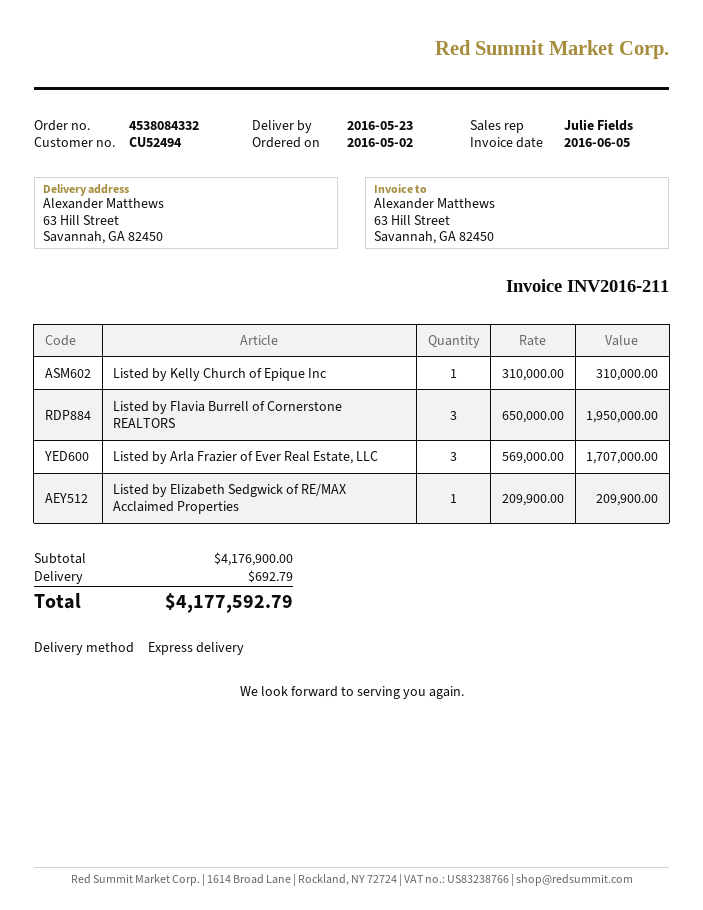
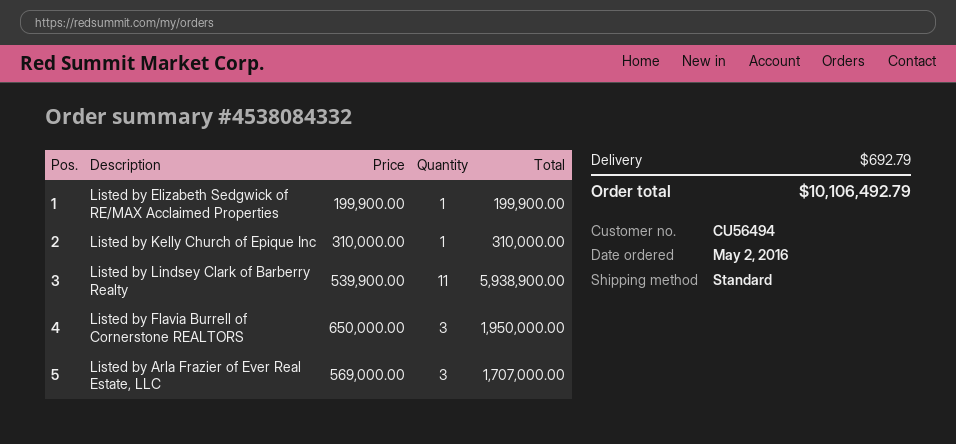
customer number: CU52494 -> CU56494
shipping method: express -> standard
Listed by Elizabeth Sedgwick of RE/MAX Acclaimed Properties: 1 x 209900.00 = 209900.00 -> 1 x 199900.00 = 199900.00
Listed by Lindsey Clark of Barberry Realty: none -> 11 x 539900.00 = 5938900.00
total: 4177592.79 -> 10106492.79

